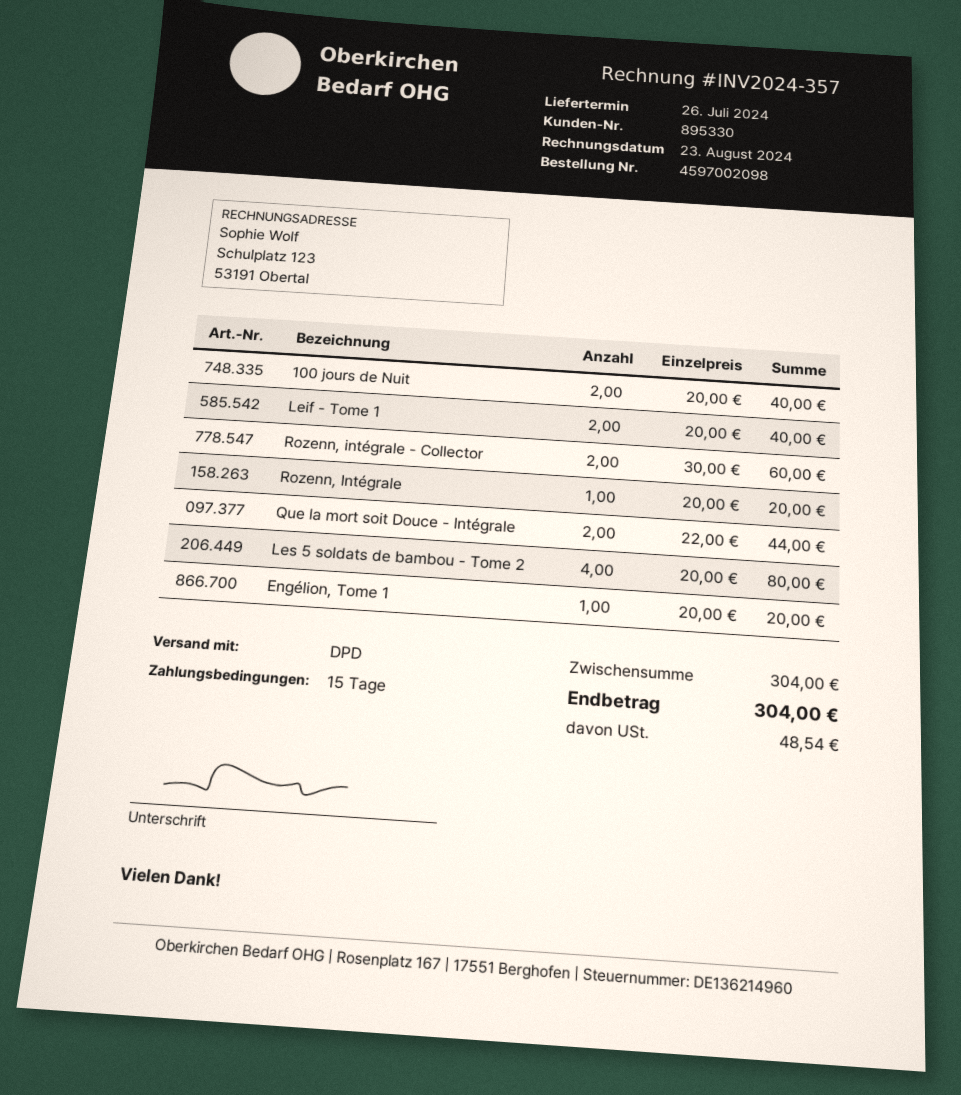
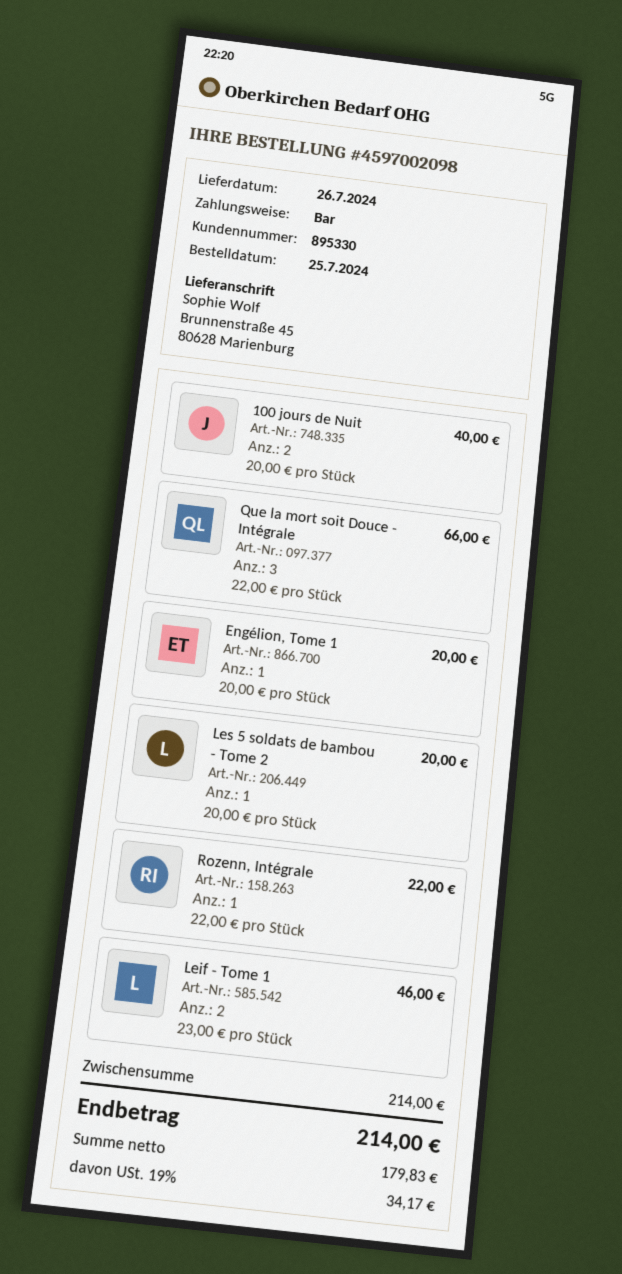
Leif - Tome 1: 2 x 20.00 = 40.00 -> 2 x 23.00 = 46.00
Rozenn, intégrale - Collector: 2 x 30.00 = 60.00 -> none
Rozenn, Intégrale: 1 x 20.00 = 20.00 -> 1 x 22.00 = 22.00
Que la mort soit Douce - Intégrale: 2 x 22.00 = 44.00 -> 3 x 22.00 = 66.00
Les 5 soldats de bambou - Tome 2: 4 x 20.00 = 80.00 -> 1 x 20.00 = 20.00
subtotal: 304.00 -> 214.00
tax: 48.54 -> 34.17
total: 304.00 -> 214.00

